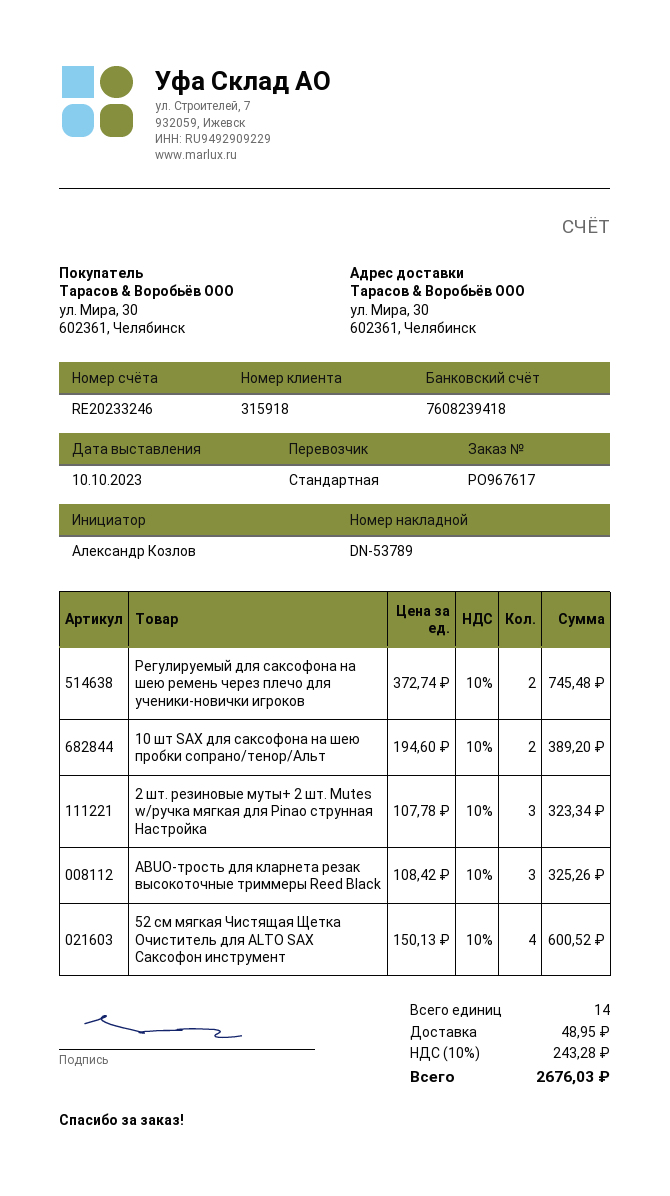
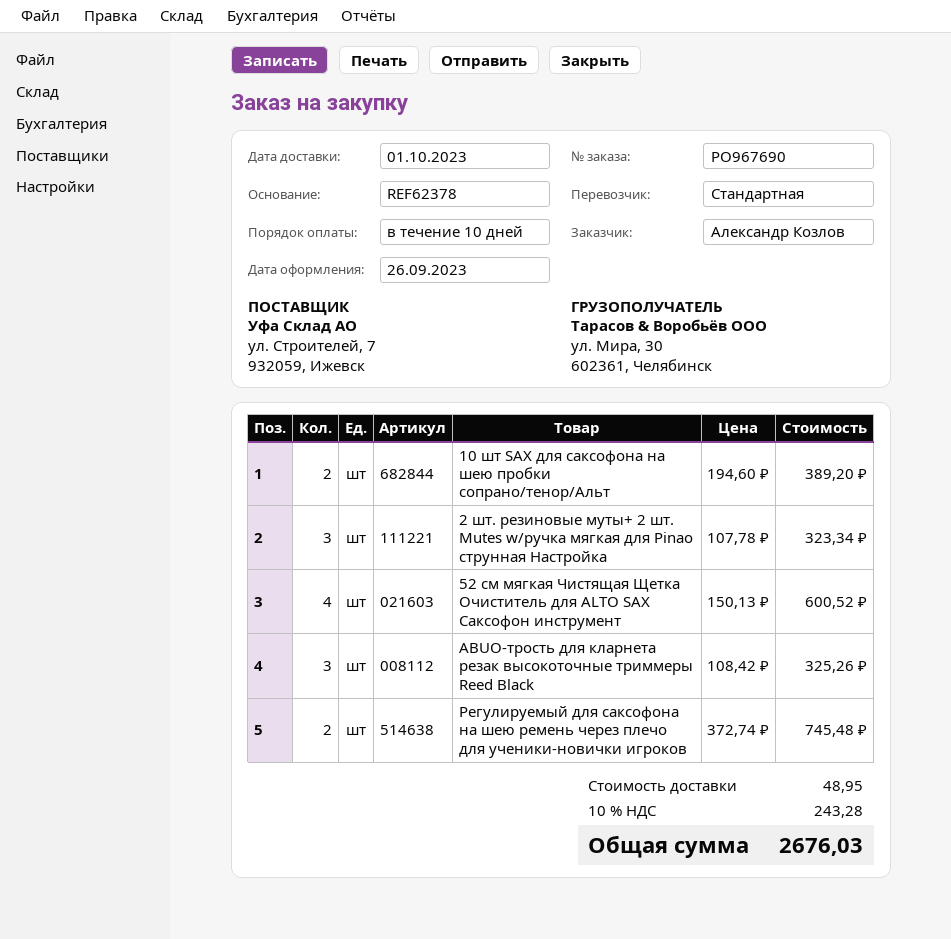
order number: PO967617 -> PO967690

